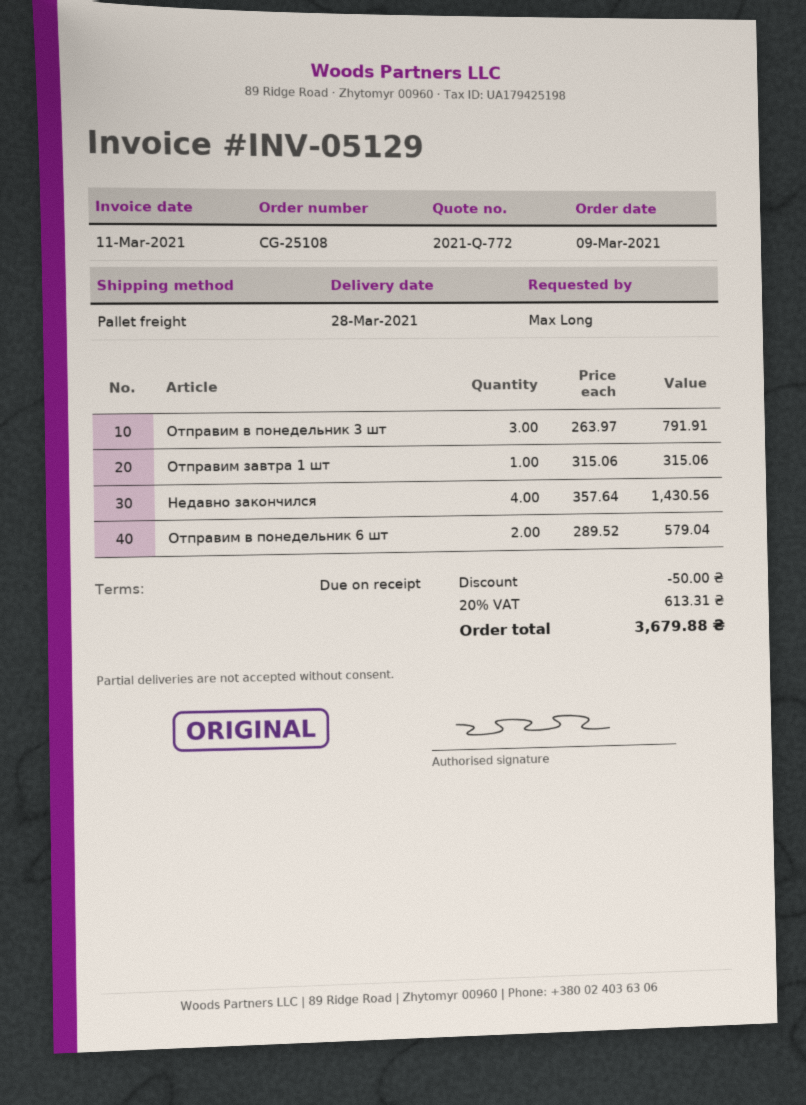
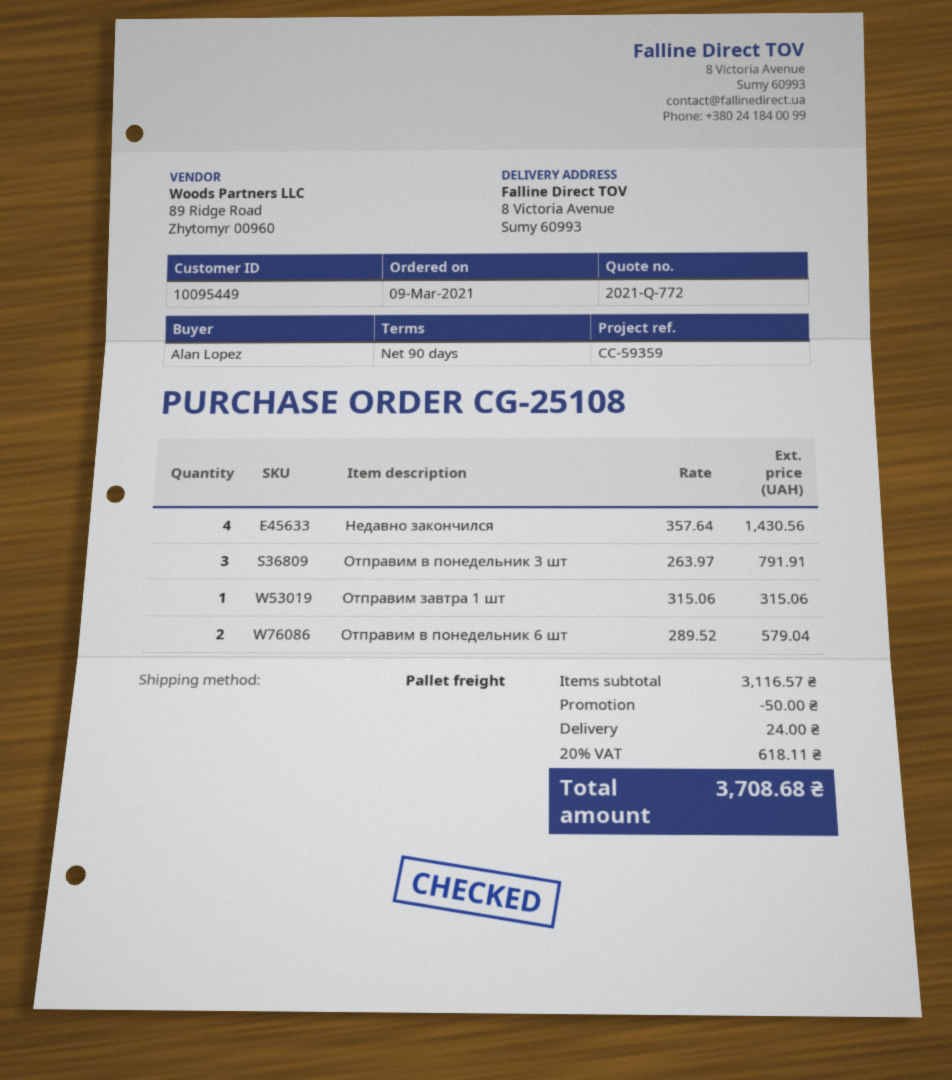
payment terms: on receipt -> 90 days
ordered by: Max Long -> Alan Lopez
shipping: none -> 24.00
tax: 20% = 613.31 -> 20% = 618.11
total: 3679.88 -> 3708.68

